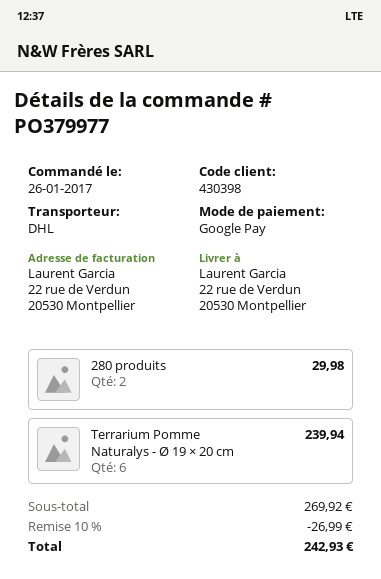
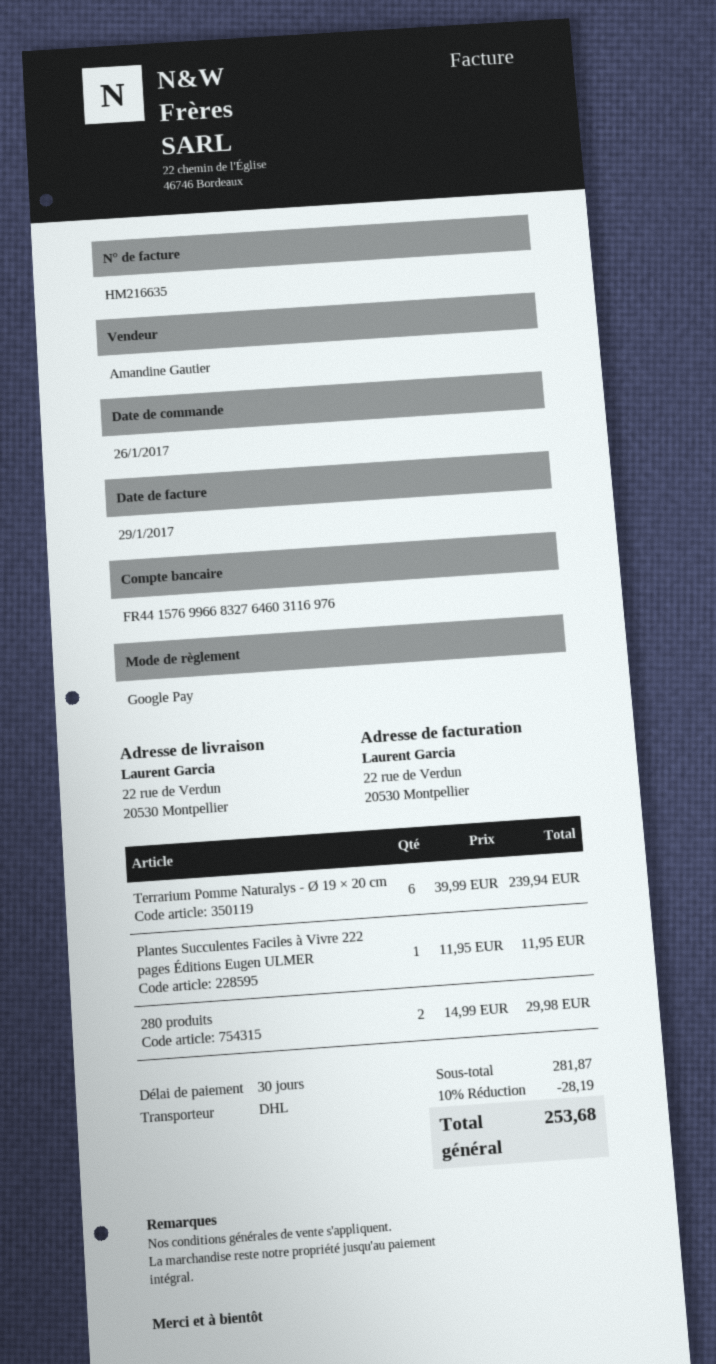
Plantes Succulentes Faciles à Vivre 222 pages Éditions Eugen ULMER: none -> 1 for 11.95
subtotal: 269.92 -> 281.87
discount: 10% = 26.99 -> 10% = 28.19
total: 242.93 -> 253.68

